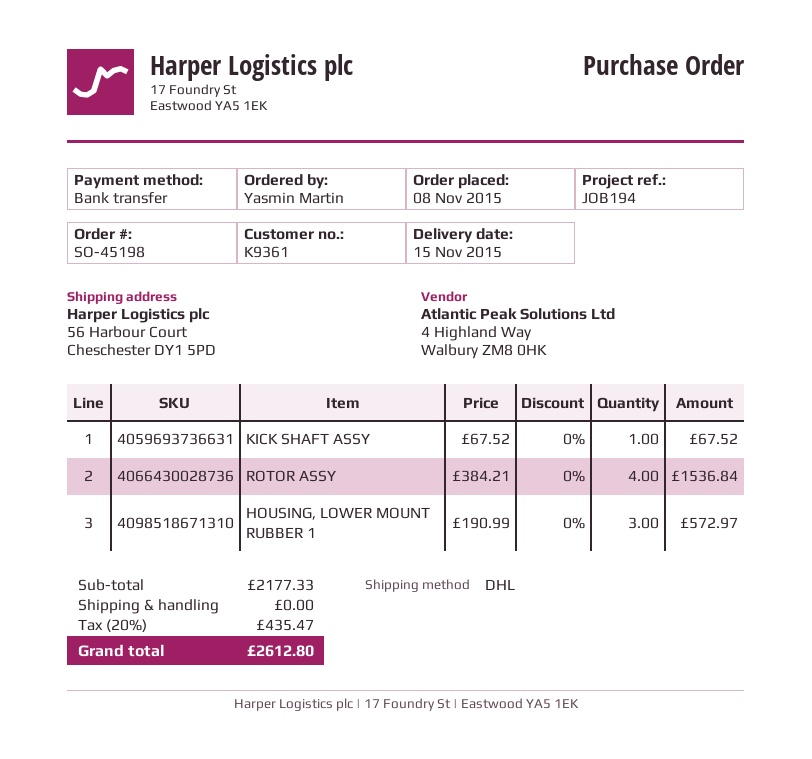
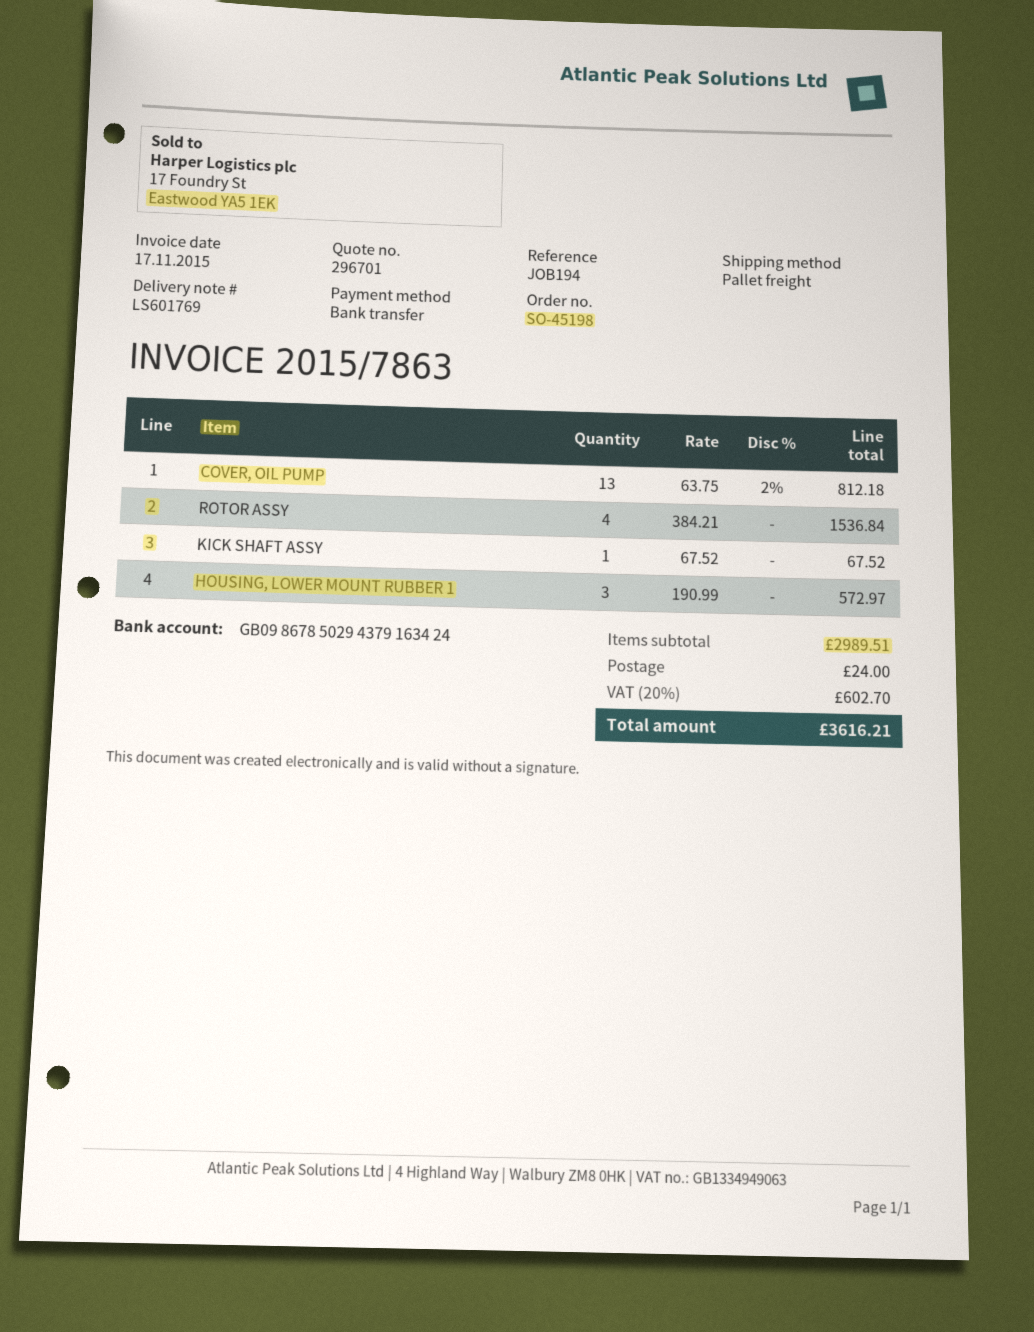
shipping method: DHL -> pallet freight
COVER, OIL PUMP: none -> 13 x 63.75 - 2% = 812.18
subtotal: 2177.33 -> 2989.51
shipping: 0.00 -> 24.00
tax: 20% = 435.47 -> 20% = 602.70
total: 2612.80 -> 3616.21

